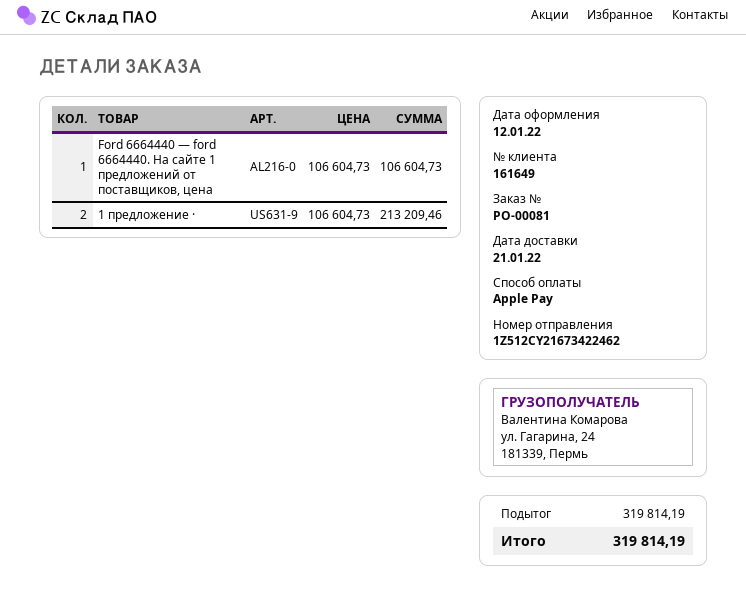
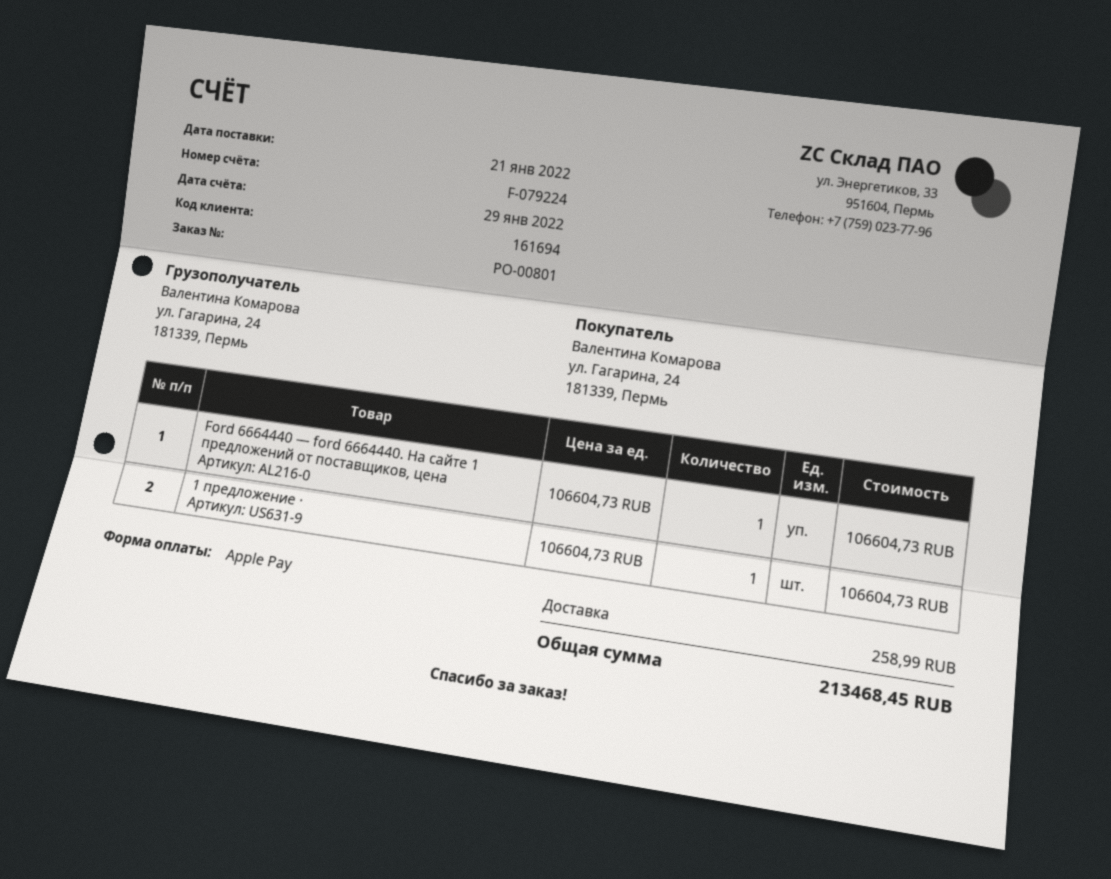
order number: PO-00081 -> PO-00801
customer number: 161649 -> 161694
1 предложение ·: 2 x 106604.73 = 213209.46 -> 1 x 106604.73 = 106604.73
shipping: none -> 258.99
total: 319814.19 -> 213468.45

